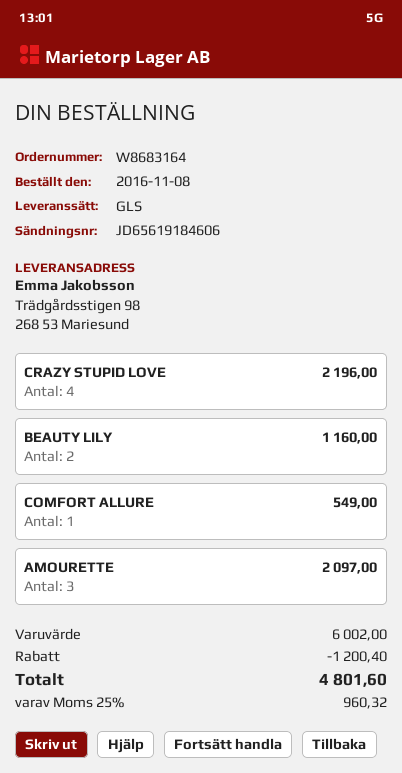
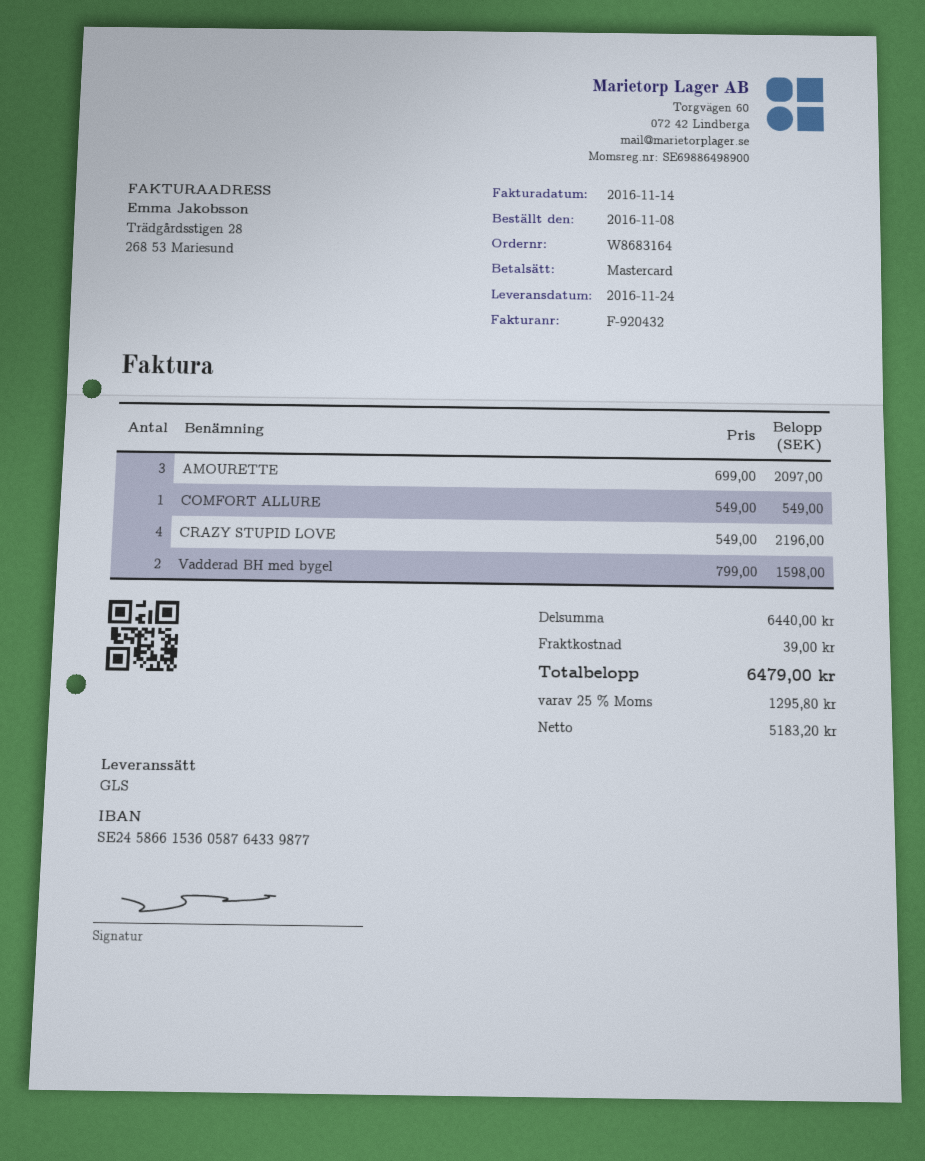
BEAUTY LILY: 2 for 1160.00 -> none
Vadderad BH med bygel: none -> 2 for 1598.00
subtotal: 6002.00 -> 6440.00
discount: 1200.40 -> none
shipping: none -> 39.00
tax: 25% = 960.32 -> 25% = 1295.80
total: 4801.60 -> 6479.00

